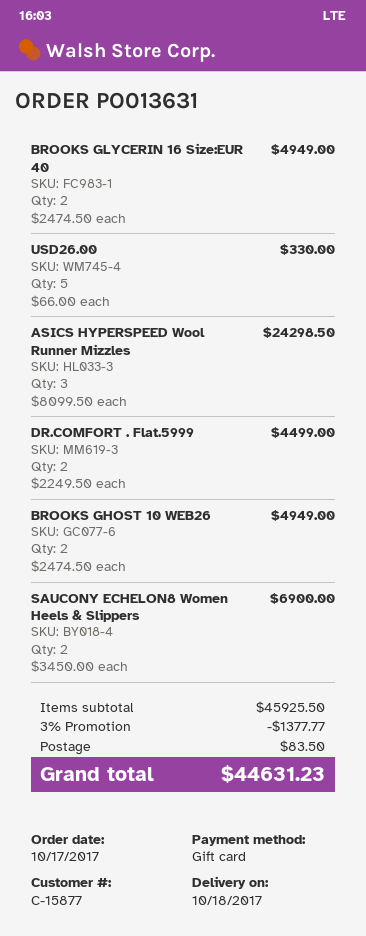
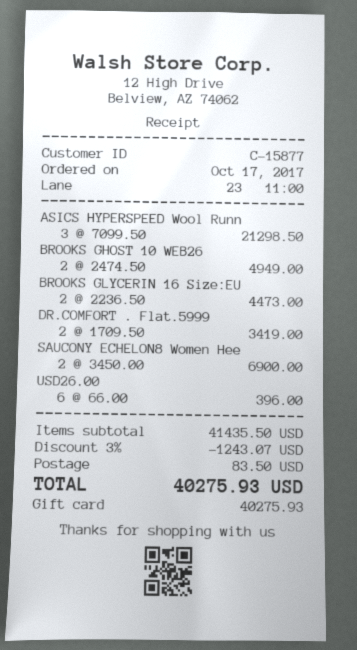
BROOKS GLYCERIN 16 Size:EUR 40: 2 x 2474.50 = 4949.00 -> 2 x 2236.50 = 4473.00
USD26.00: 5 x 66.00 = 330.00 -> 6 x 66.00 = 396.00
ASICS HYPERSPEED Wool Runner Mizzles: 3 x 8099.50 = 24298.50 -> 3 x 7099.50 = 21298.50
DR.COMFORT . Flat.5999: 2 x 2249.50 = 4499.00 -> 2 x 1709.50 = 3419.00
subtotal: 45925.50 -> 41435.50
discount: 3% = 1377.77 -> 3% = 1243.07
total: 44631.23 -> 40275.93

